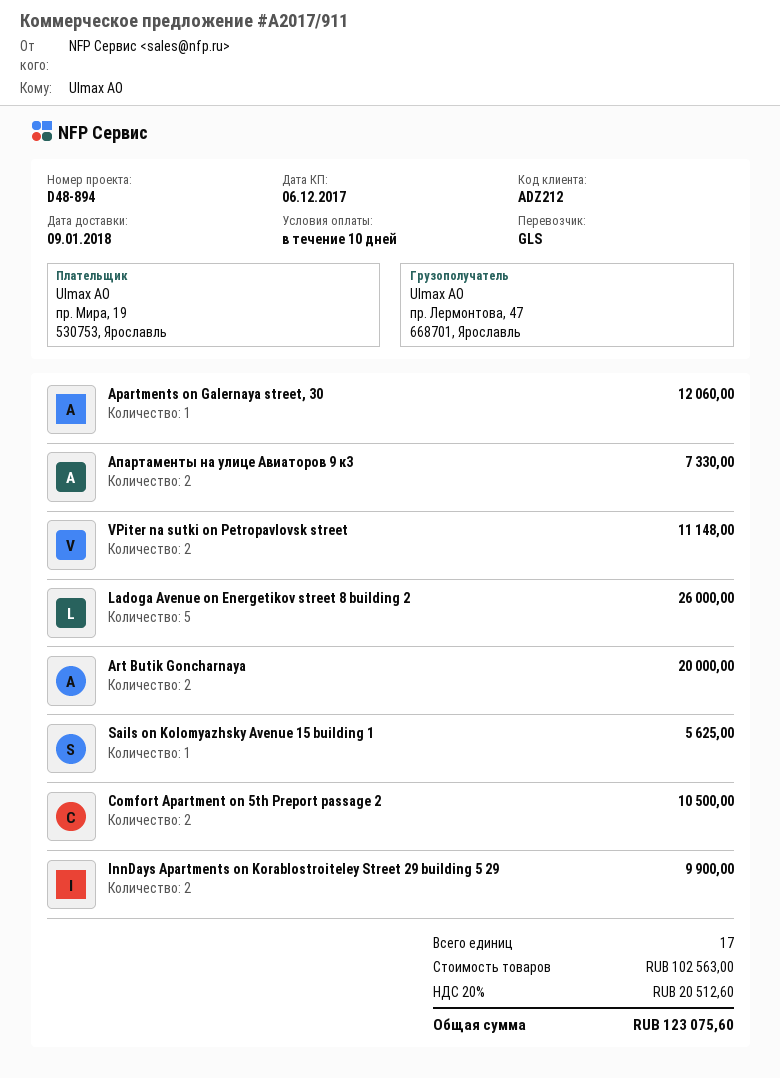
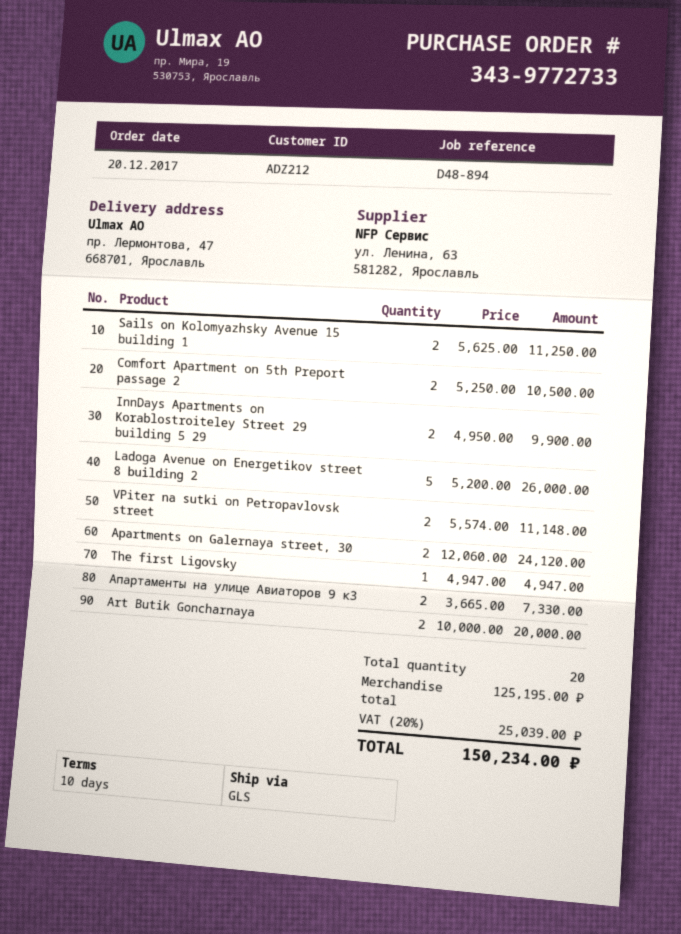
Apartments on Galernaya street, 30: 1 for 12060.00 -> 2 for 24120.00
Sails on Kolomyazhsky Avenue 15 building 1: 1 for 5625.00 -> 2 for 11250.00
The first Ligovsky: none -> 1 for 4947.00
total quantity: 17 -> 20
subtotal: 102563.00 -> 125195.00
tax: 20% = 20512.60 -> 20% = 25039.00
total: 123075.60 -> 150234.00

